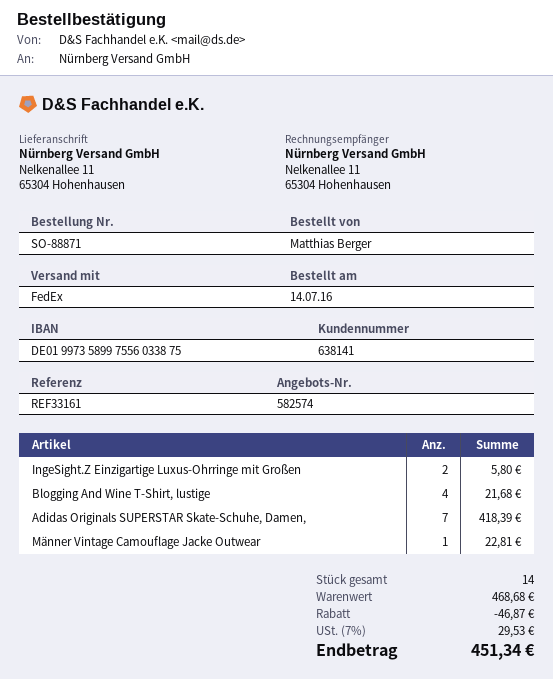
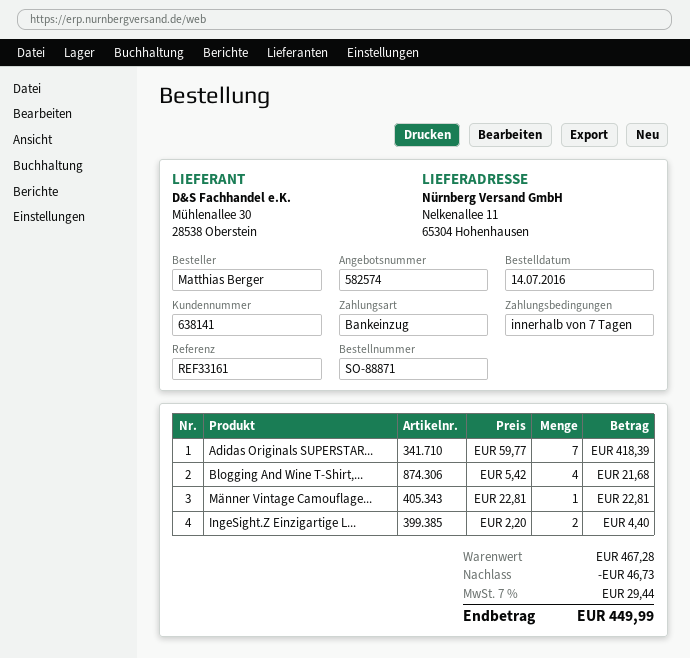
IngeSight.Z Einzigartige Luxus-Ohrringe mit Großen: 2 for 5.80 -> 2 for 4.40
subtotal: 468.68 -> 467.28
discount: 46.87 -> 46.73
tax: 7% = 29.53 -> 7% = 29.44
total: 451.34 -> 449.99

